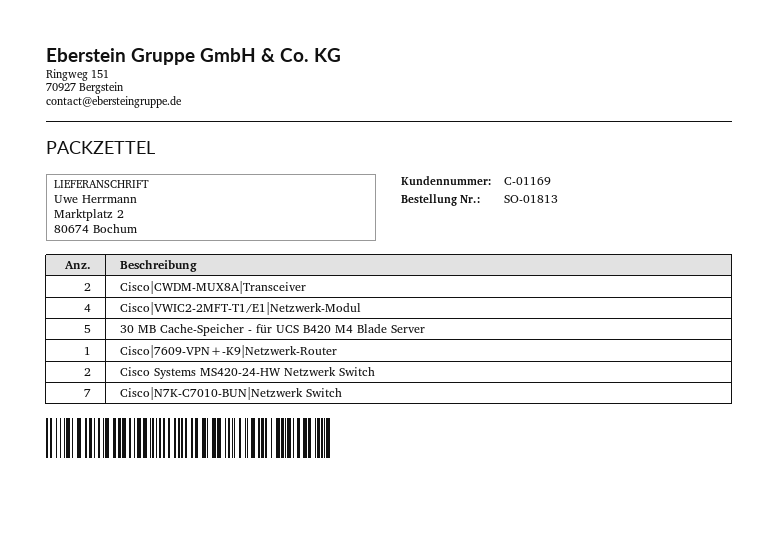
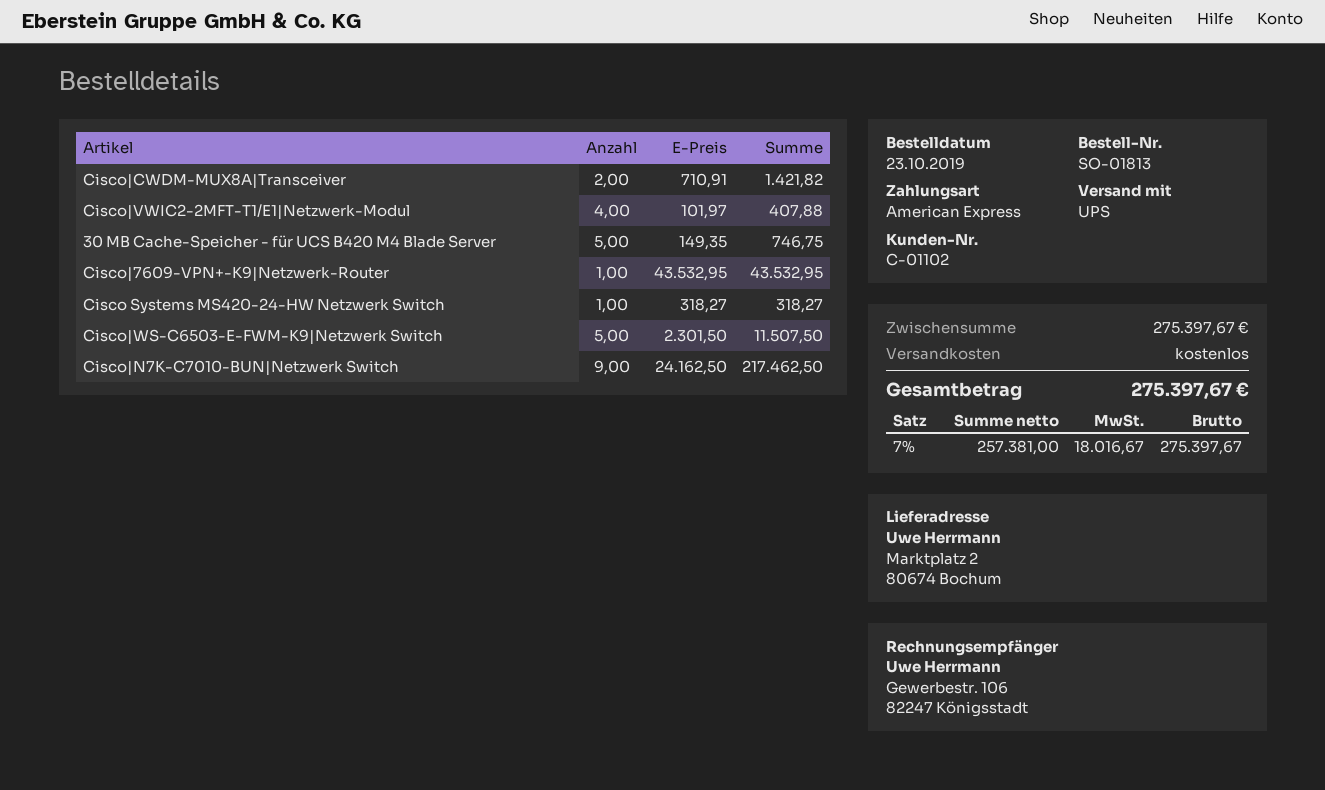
customer number: C-01169 -> C-01102
Cisco Systems MS420-24-HW Netzwerk Switch: 2 -> 1
Cisco|N7K-C7010-BUN|Netzwerk Switch: 7 -> 9
Cisco|WS-C6503-E-FWM-K9|Netzwerk Switch: none -> 5

